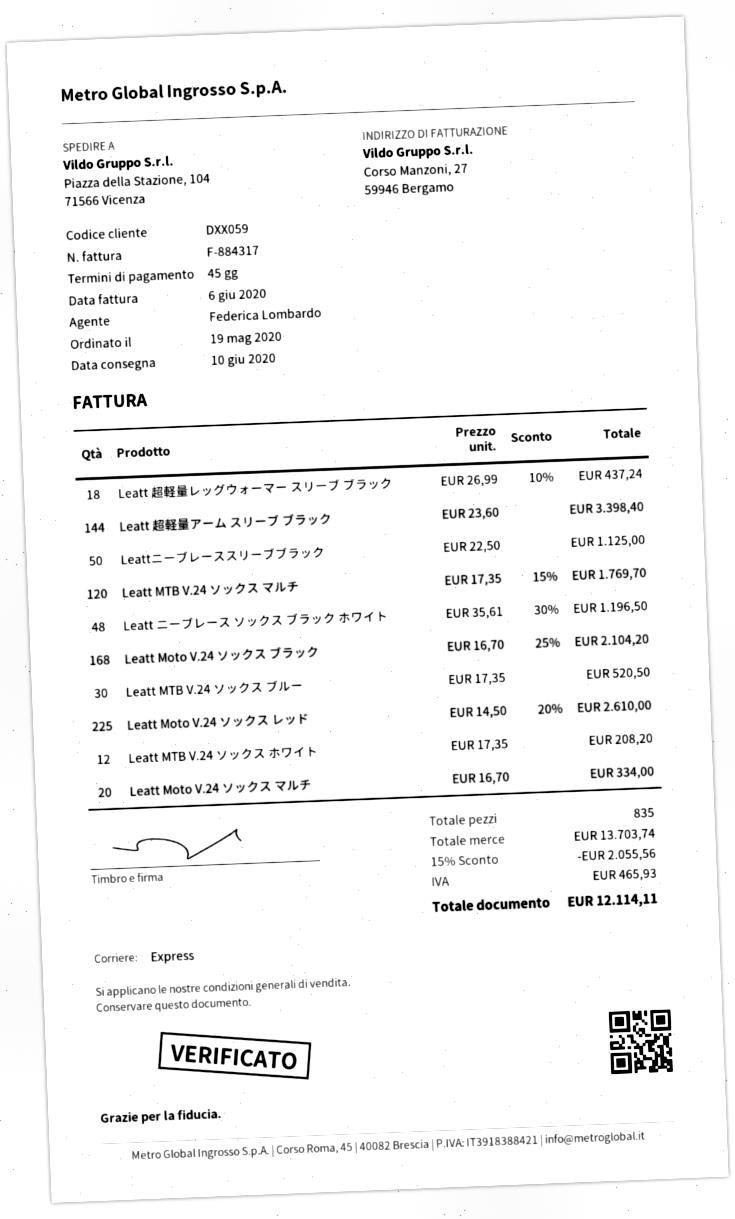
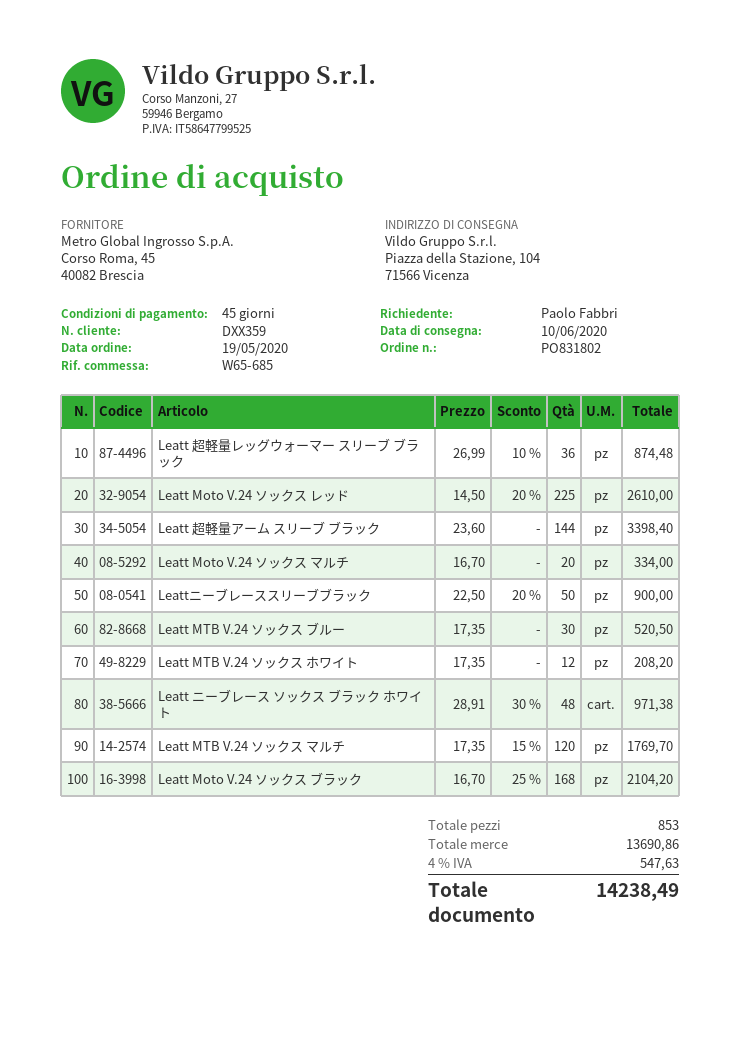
customer number: DXX059 -> DXX359
Leatt 超軽量レッグウォーマー スリーブ ブラック: 18 x 26.99 - 10% = 437.24 -> 36 x 26.99 - 10% = 874.48
Leattニーブレーススリーブブラック: 50 x 22.50 = 1125.00 -> 50 x 22.50 - 20% = 900.00
Leatt ニーブレース ソックス ブラック ホワイト: 48 x 35.61 - 30% = 1196.50 -> 48 x 28.91 - 30% = 971.38
total quantity: 835 -> 853
subtotal: 13703.74 -> 13690.86
discount: 15% = 2055.56 -> none
tax: 465.93 -> 547.63
total: 12114.11 -> 14238.49

